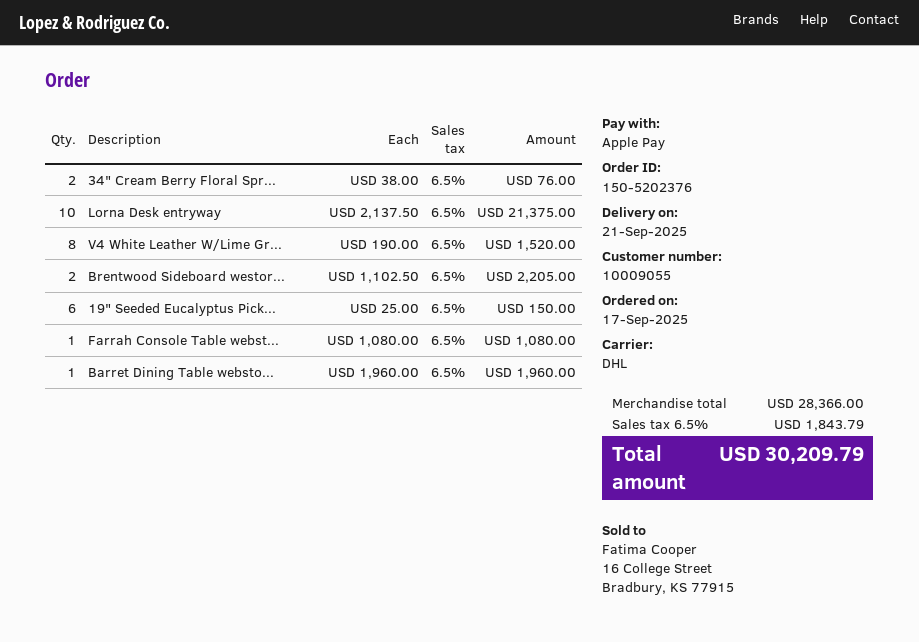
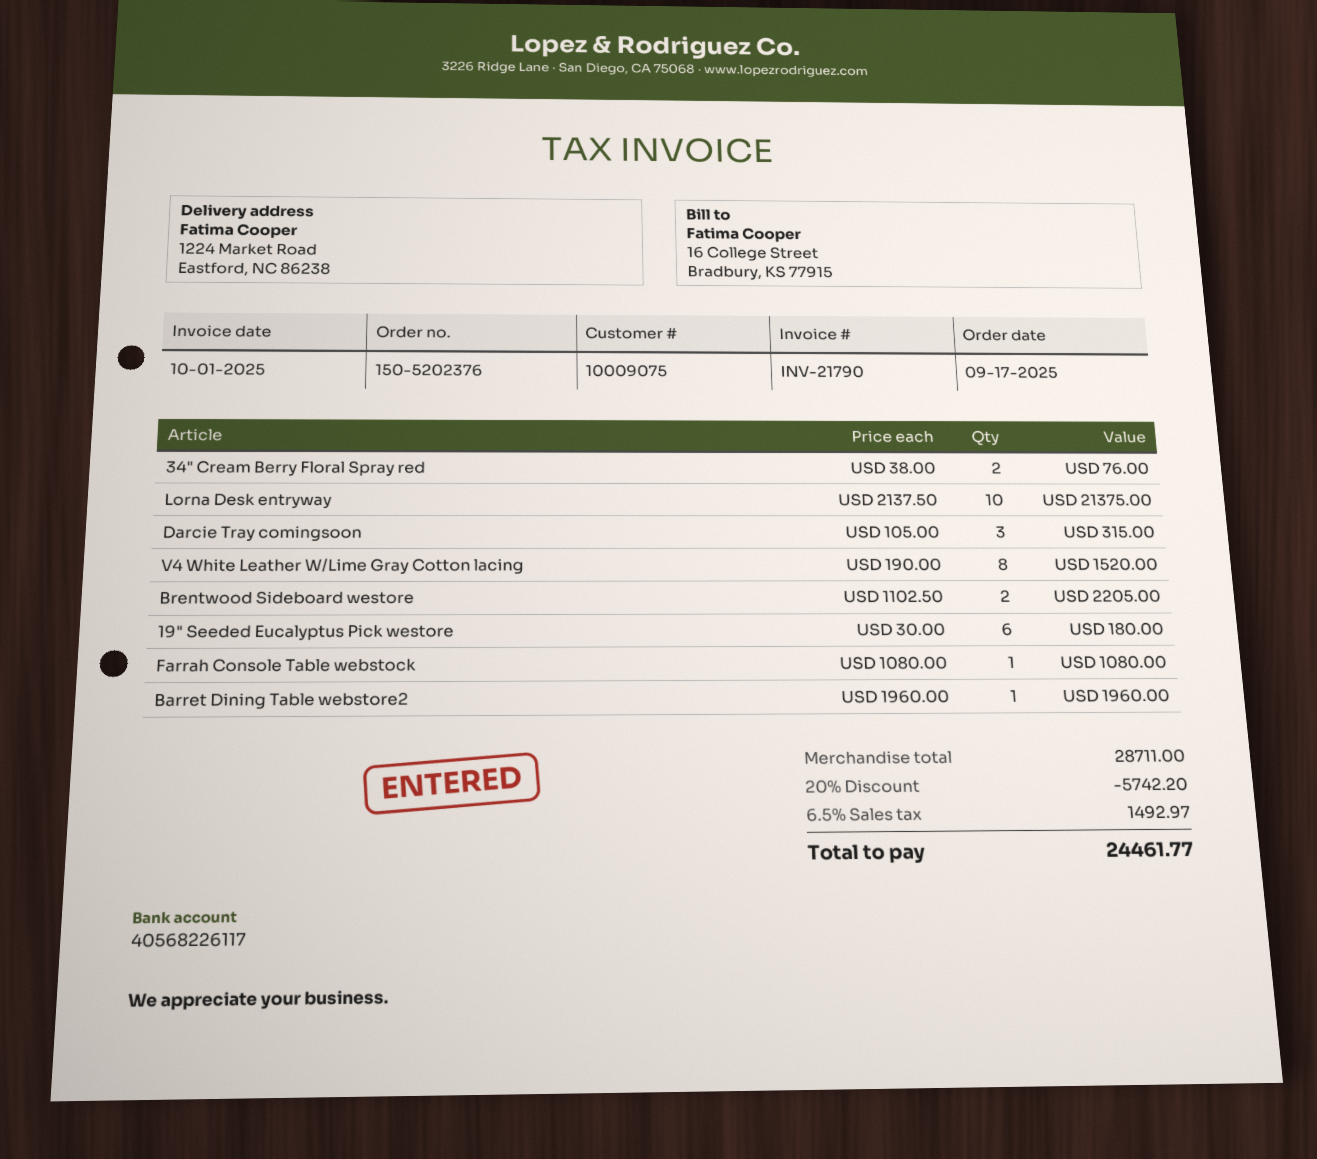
customer number: 10009055 -> 10009075
19" Seeded Eucalyptus Pick...: 6 x 25.00 = 150.00 -> 6 x 30.00 = 180.00
Darcie Tray comingsoon: none -> 3 x 105.00 = 315.00
subtotal: 28366.00 -> 28711.00
discount: none -> 20% = 5742.20
tax: 6.5% = 1843.79 -> 6.5% = 1492.97
total: 30209.79 -> 24461.77

